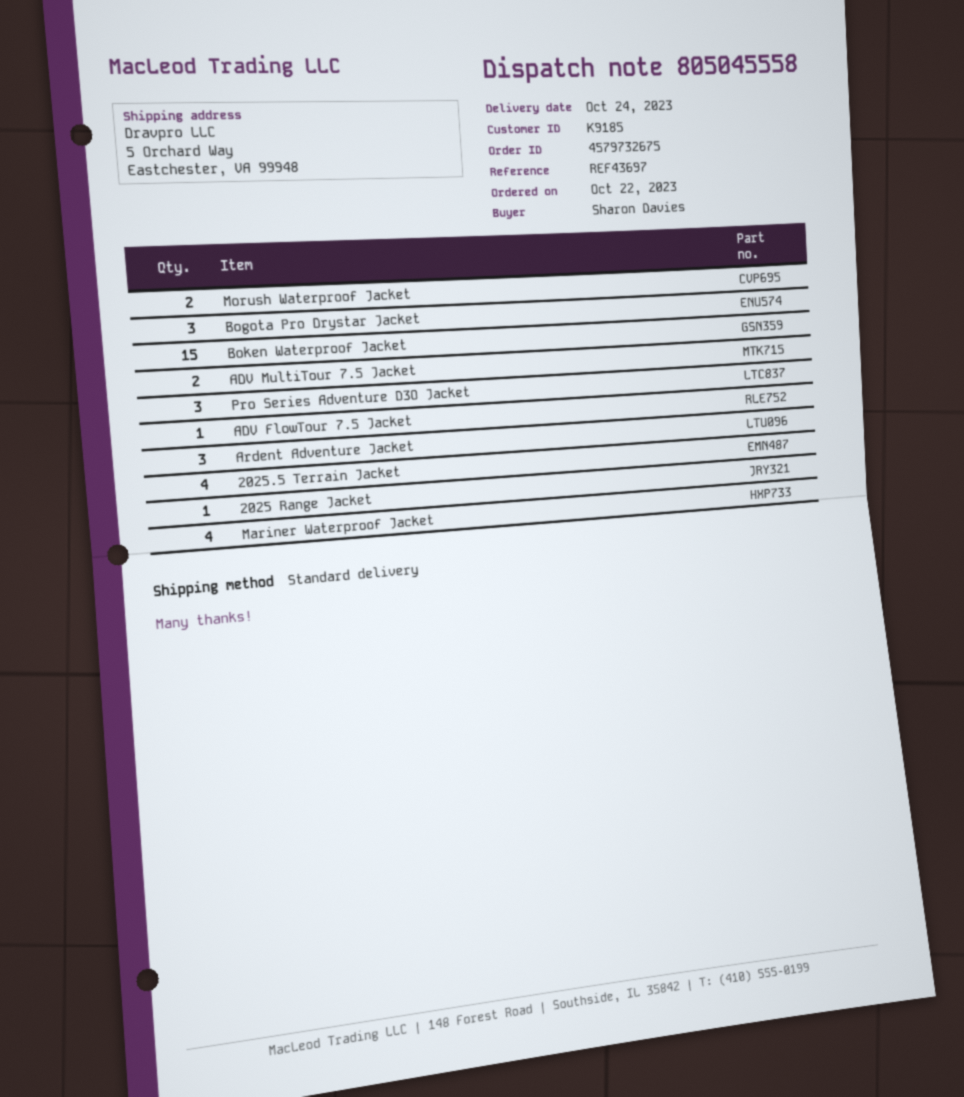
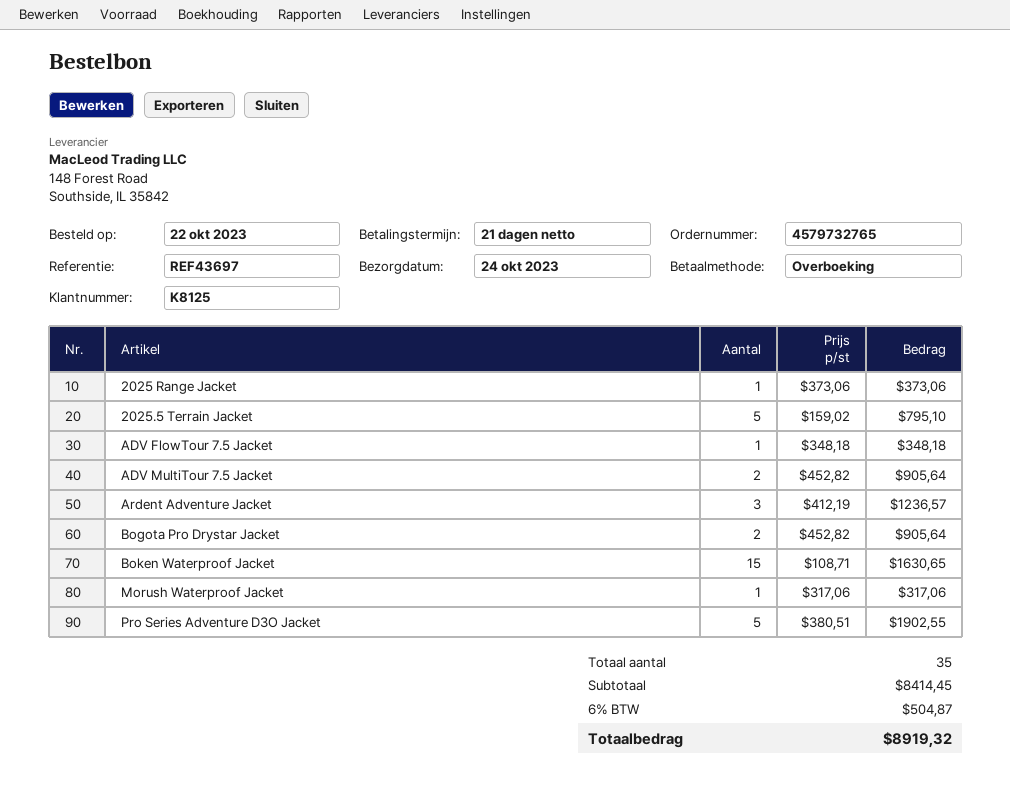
order number: 4579732675 -> 4579732765
customer number: K9185 -> K8125
Morush Waterproof Jacket: 2 -> 1
Bogota Pro Drystar Jacket: 3 -> 2
Pro Series Adventure D3O Jacket: 3 -> 5
2025.5 Terrain Jacket: 4 -> 5
Mariner Waterproof Jacket: 4 -> none

